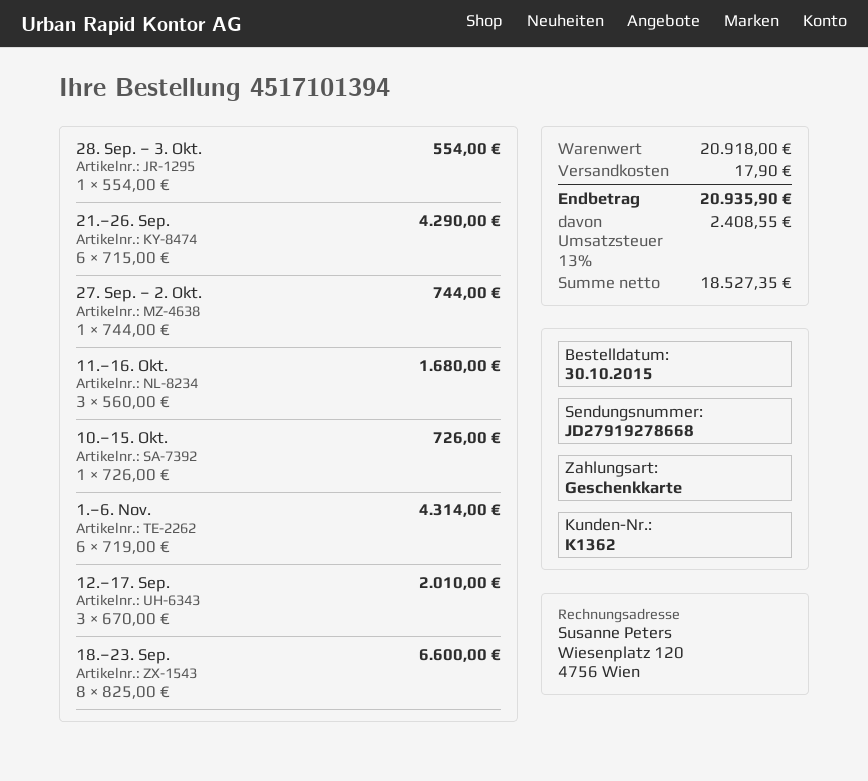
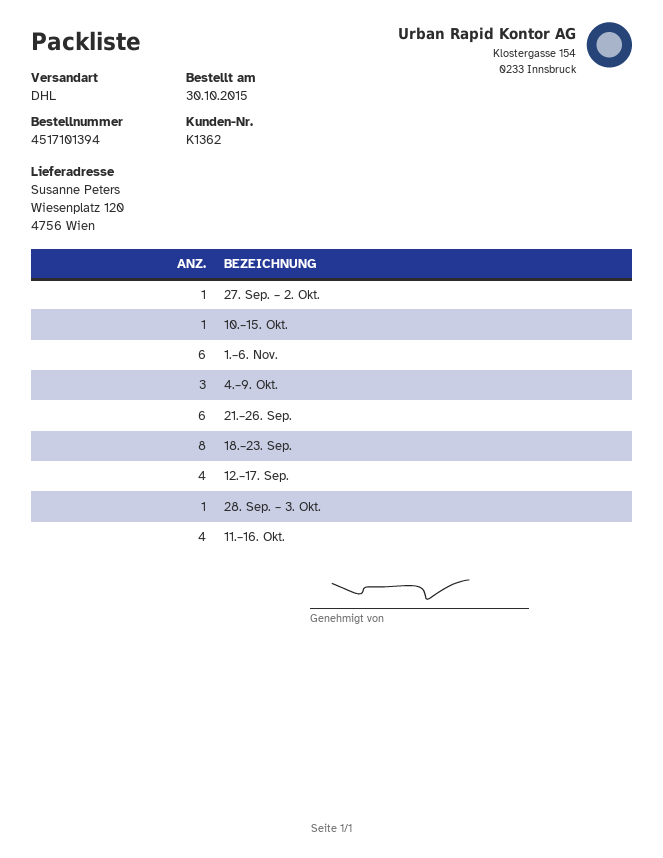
11.–16. Okt.: 3 -> 4
12.–17. Sep.: 3 -> 4
4.–9. Okt.: none -> 3

